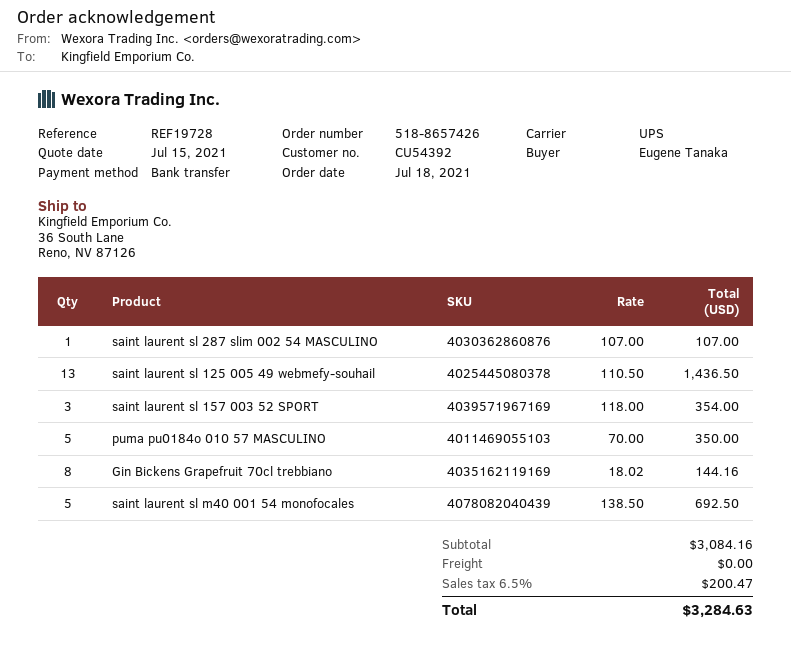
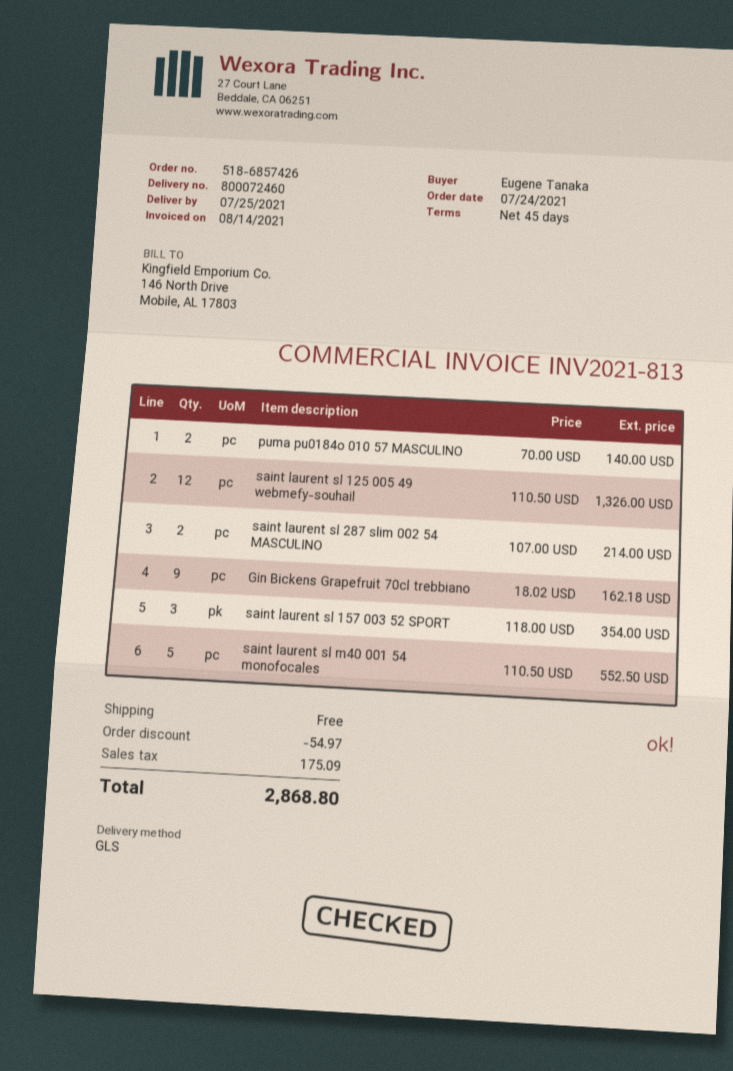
order number: 518-8657426 -> 518-6857426
order date: 2021-07-18 -> 2021-07-24
shipping method: UPS -> GLS
saint laurent sl 287 slim 002 54 MASCULINO: 1 x 107.00 = 107.00 -> 2 x 107.00 = 214.00
saint laurent sl 125 005 49 webmefy-souhail: 13 x 110.50 = 1436.50 -> 12 x 110.50 = 1326.00
puma pu0184o 010 57 MASCULINO: 5 x 70.00 = 350.00 -> 2 x 70.00 = 140.00
Gin Bickens Grapefruit 70cl trebbiano: 8 x 18.02 = 144.16 -> 9 x 18.02 = 162.18
saint laurent sl m40 001 54 monofocales: 5 x 138.50 = 692.50 -> 5 x 110.50 = 552.50
discount: none -> 54.97
tax: 200.47 -> 175.09
total: 3284.63 -> 2868.80

